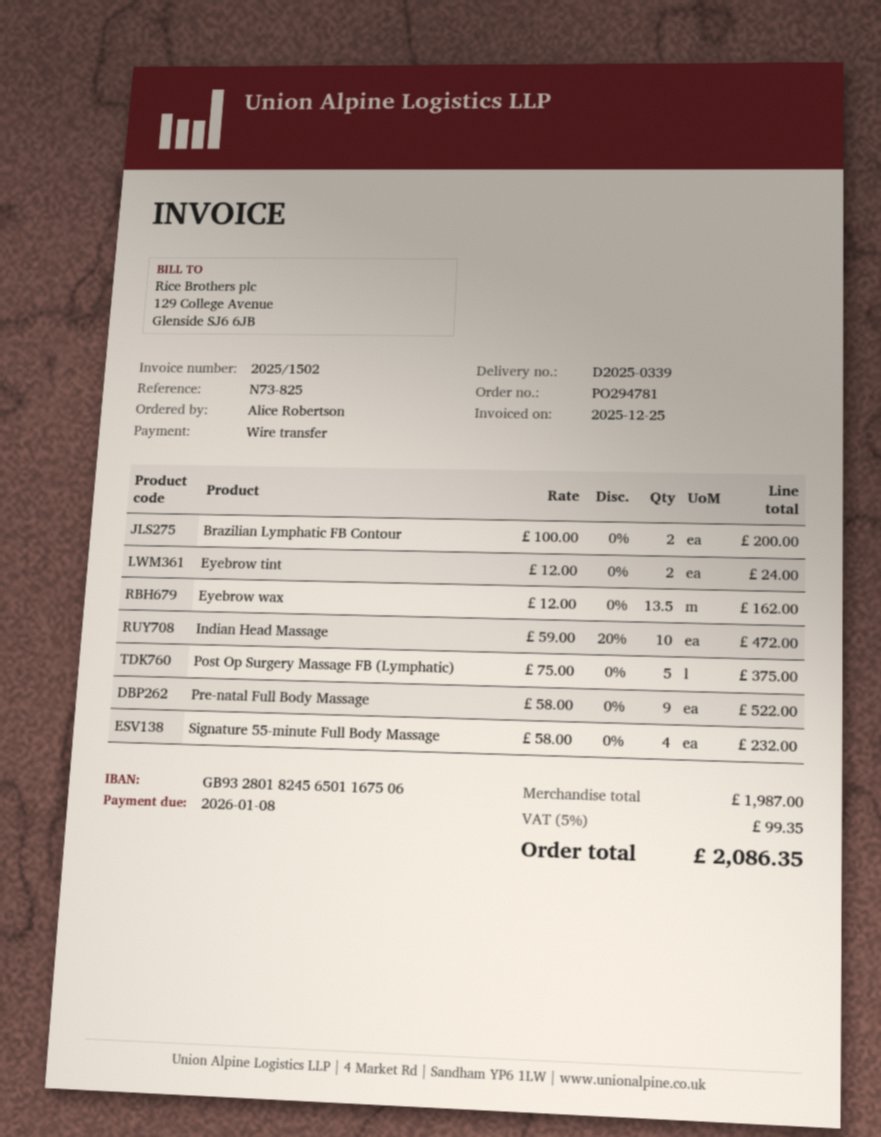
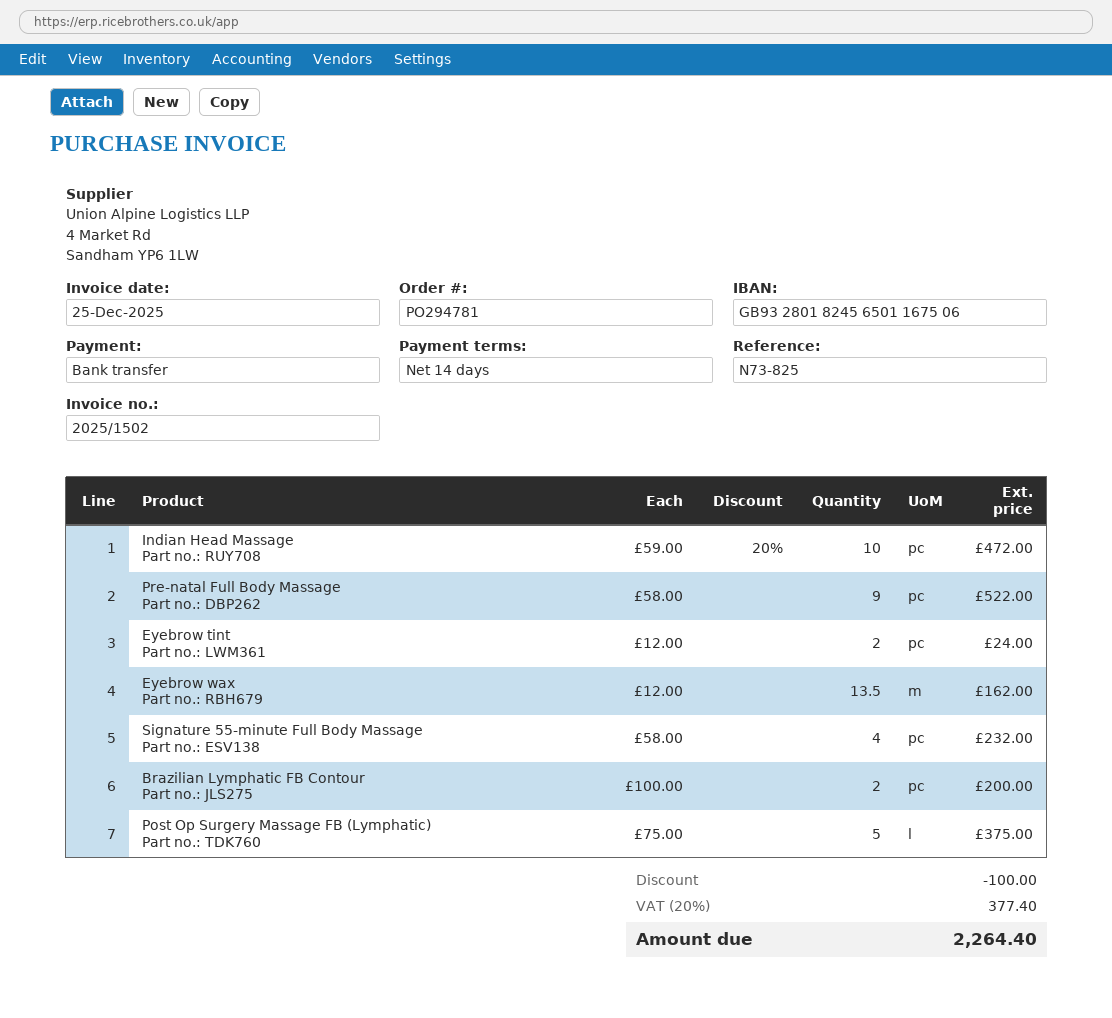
discount: none -> 100.00
tax: 5% = 99.35 -> 20% = 377.40
total: 2086.35 -> 2264.40

